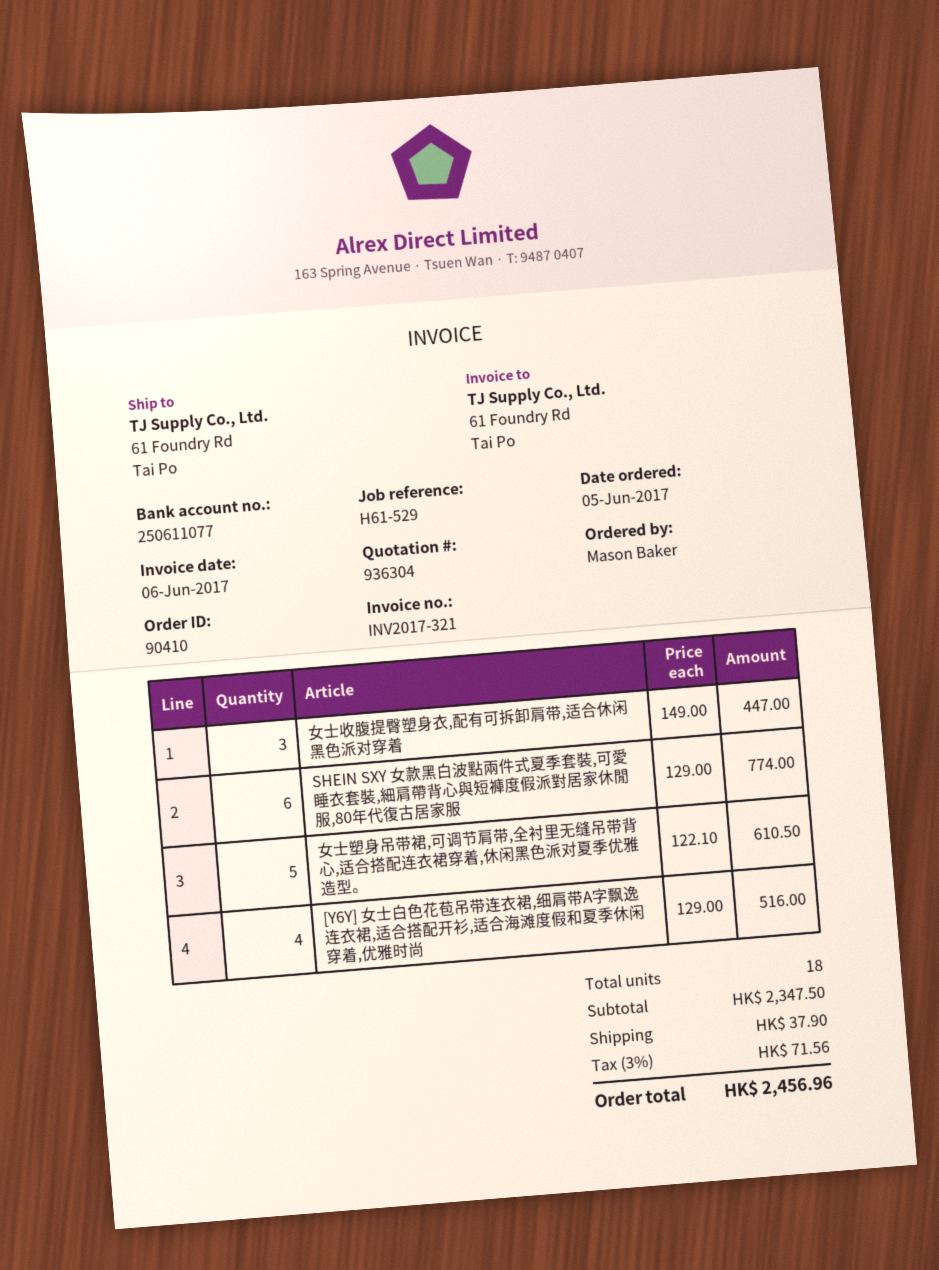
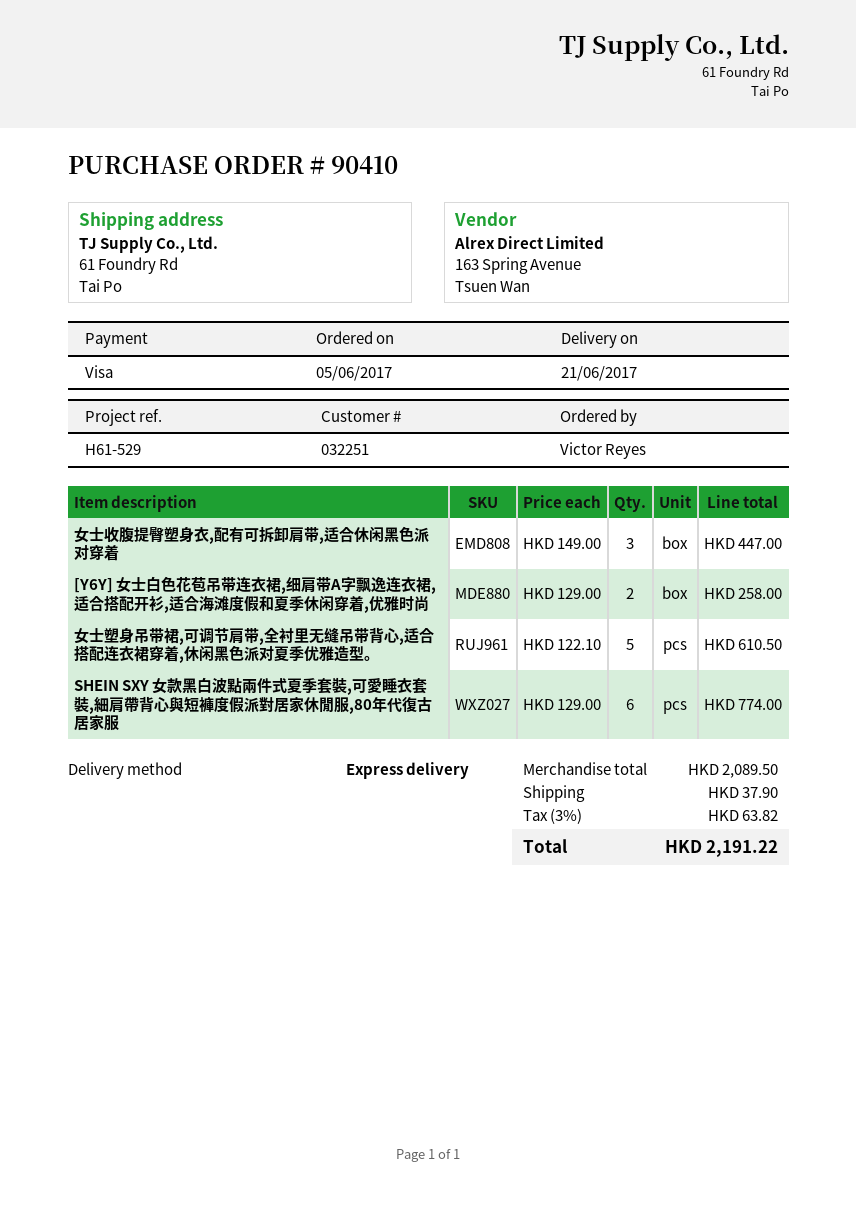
ordered by: Mason Baker -> Victor Reyes
[Y6Y] 女士白色花苞吊带连衣裙,细肩带A字飘逸连衣裙,适合搭配开衫,适合海滩度假和夏季休闲穿着,优雅时尚: 4 x 129.00 = 516.00 -> 2 x 129.00 = 258.00
subtotal: 2347.50 -> 2089.50
tax: 3% = 71.56 -> 3% = 63.82
total: 2456.96 -> 2191.22

